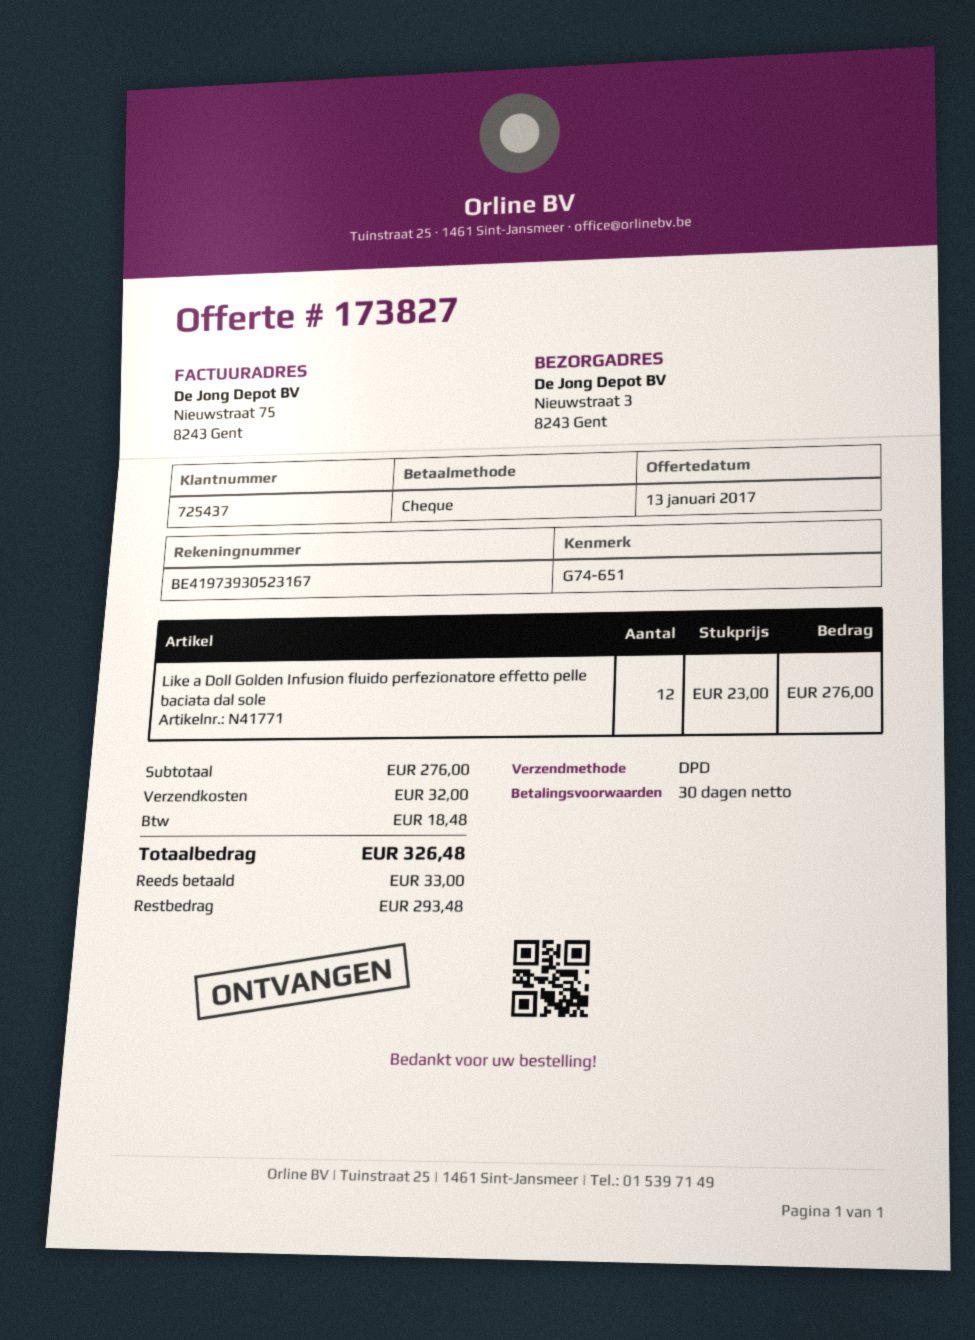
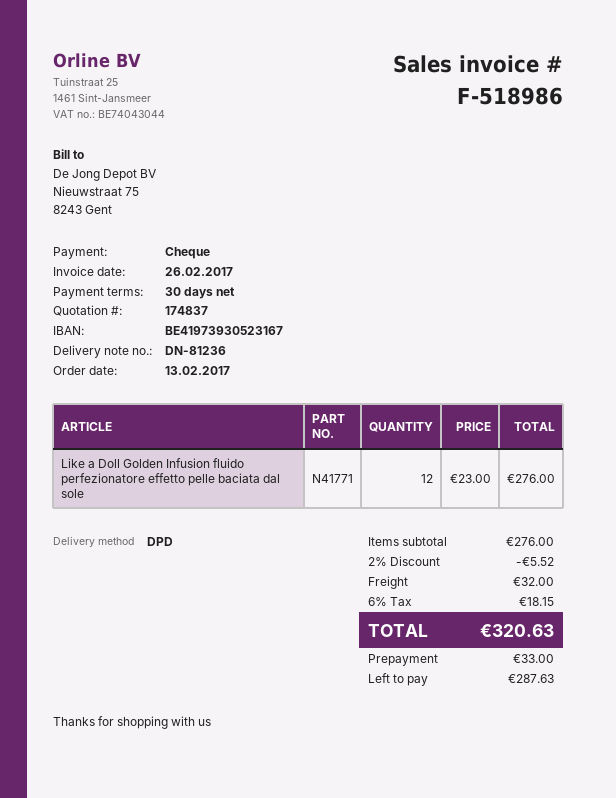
quote number: 173827 -> 174837
discount: none -> 2% = 5.52
tax: 18.48 -> 18.15
total: 326.48 -> 320.63
balance: 293.48 -> 287.63

